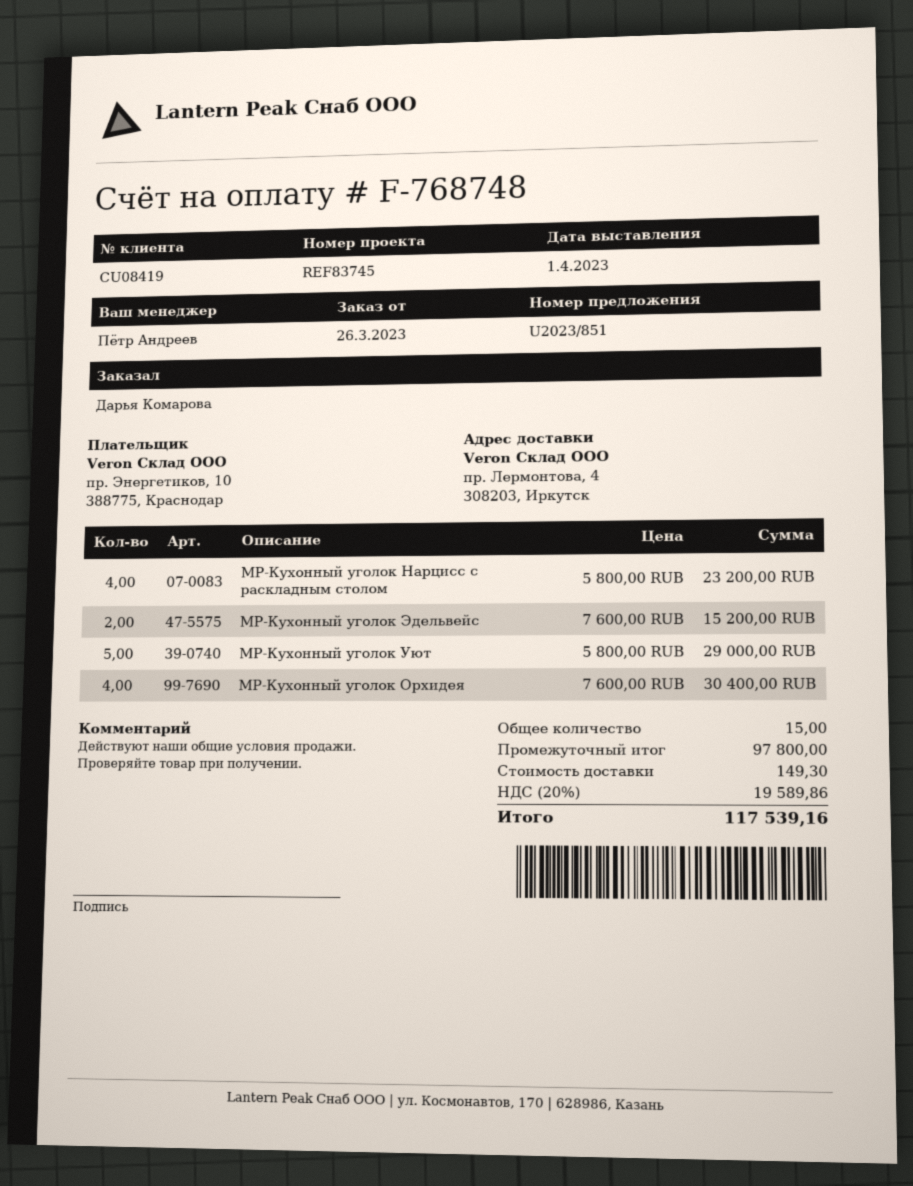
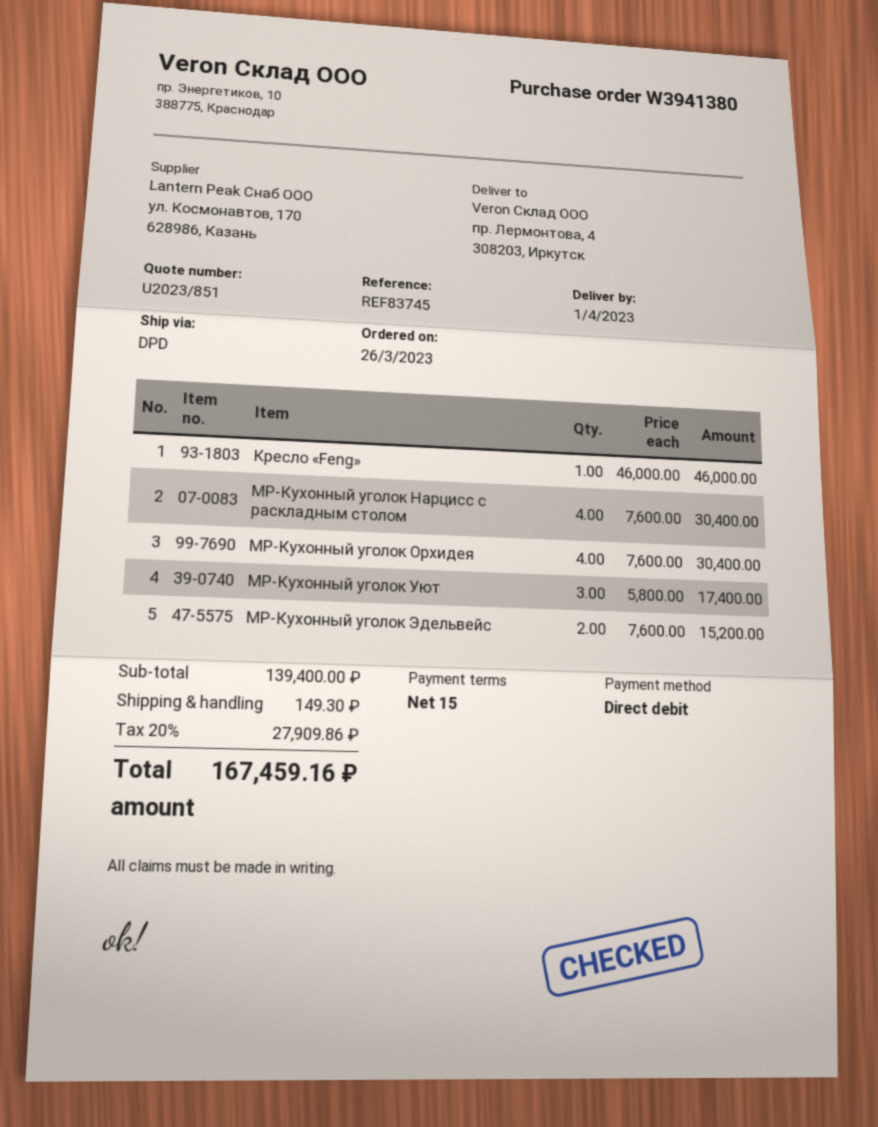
МР-Кухонный уголок Нарцисс с раскладным столом: 4 x 5800.00 = 23200.00 -> 4 x 7600.00 = 30400.00
МР-Кухонный уголок Уют: 5 x 5800.00 = 29000.00 -> 3 x 5800.00 = 17400.00
Кресло «Feng»: none -> 1 x 46000.00 = 46000.00
subtotal: 97800.00 -> 139400.00
tax: 20% = 19589.86 -> 20% = 27909.86
total: 117539.16 -> 167459.16

